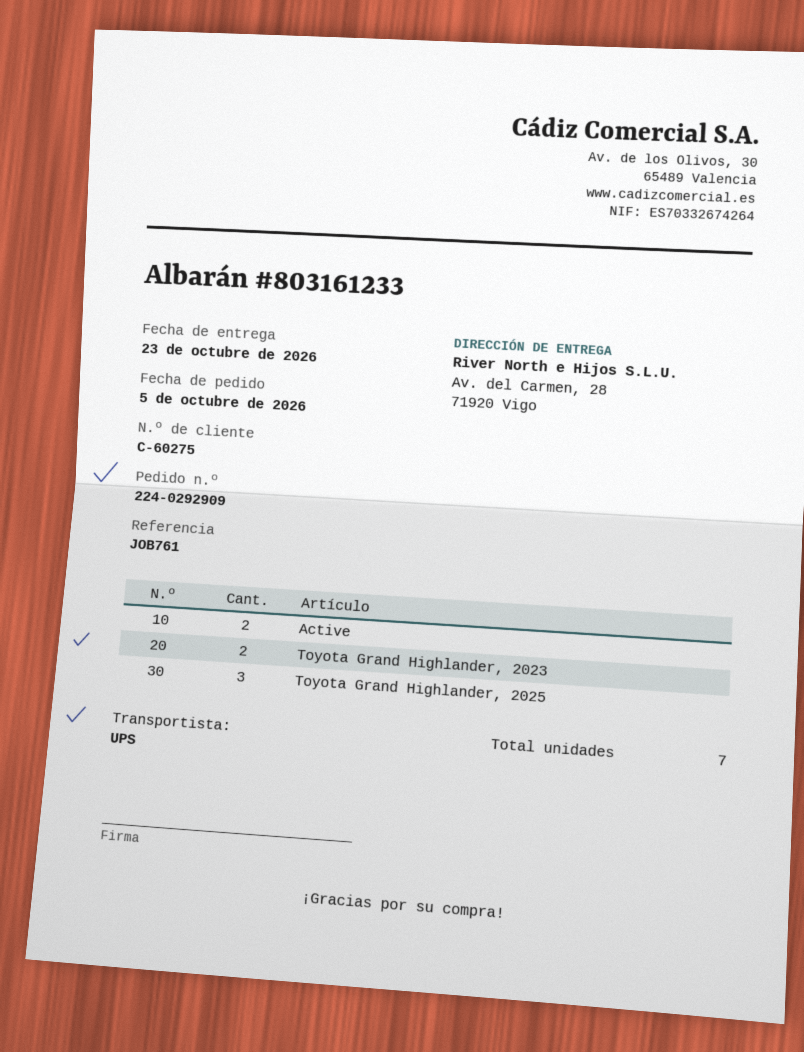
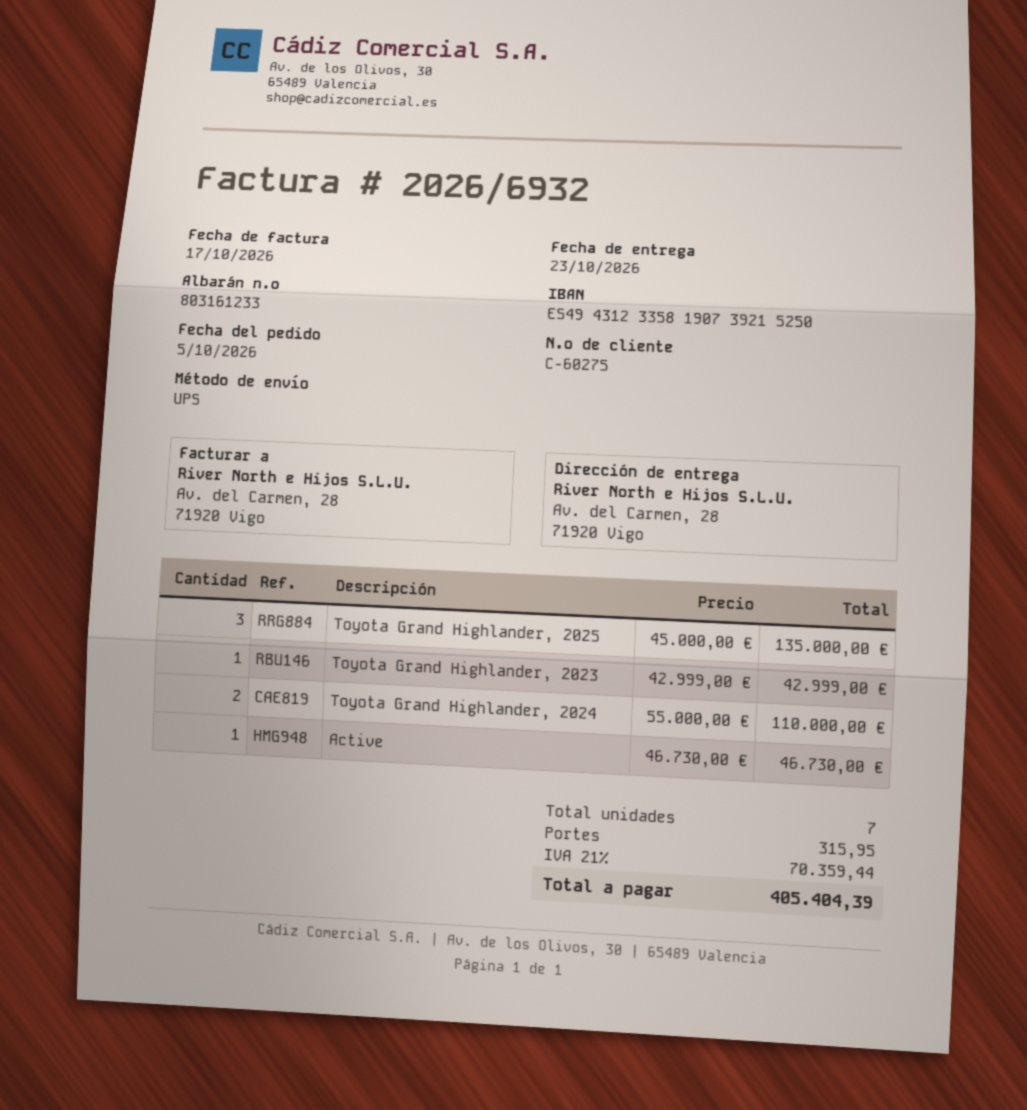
Active: 2 -> 1
Toyota Grand Highlander, 2023: 2 -> 1
Toyota Grand Highlander, 2024: none -> 2

